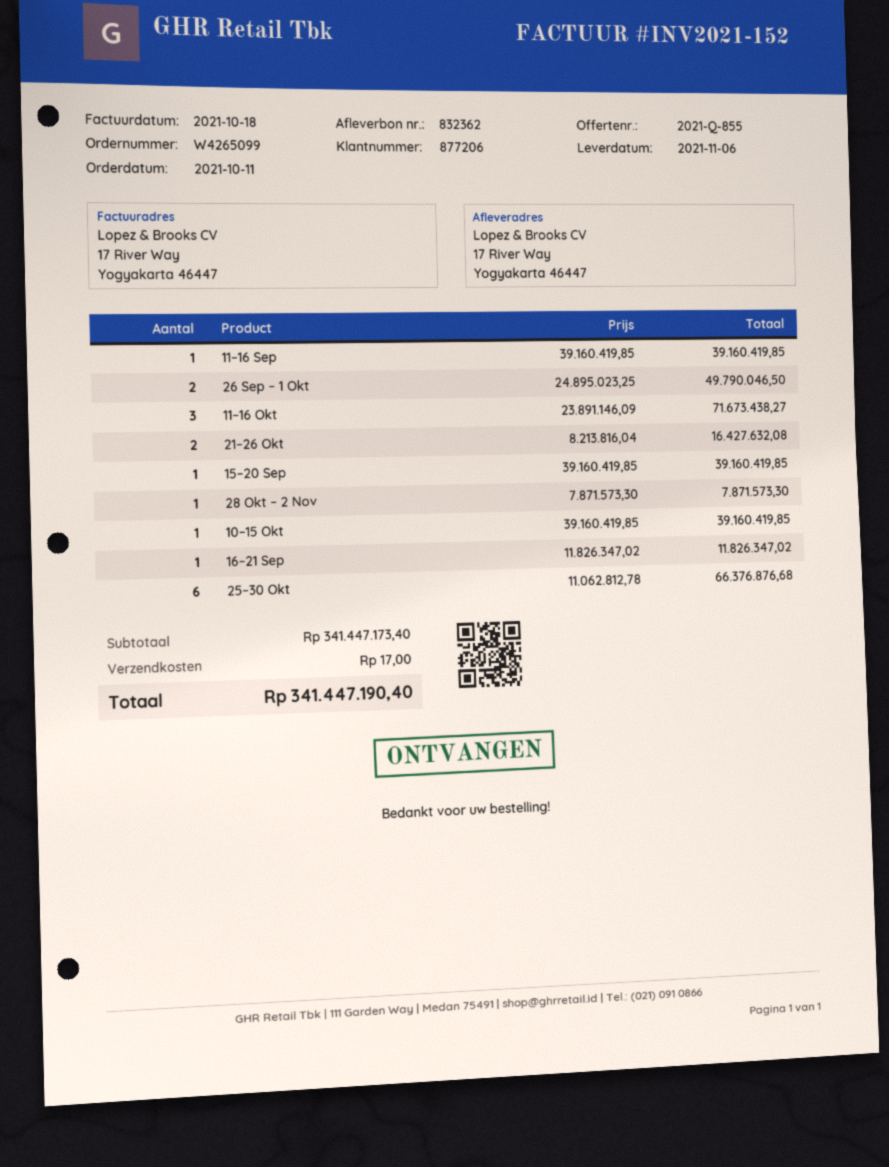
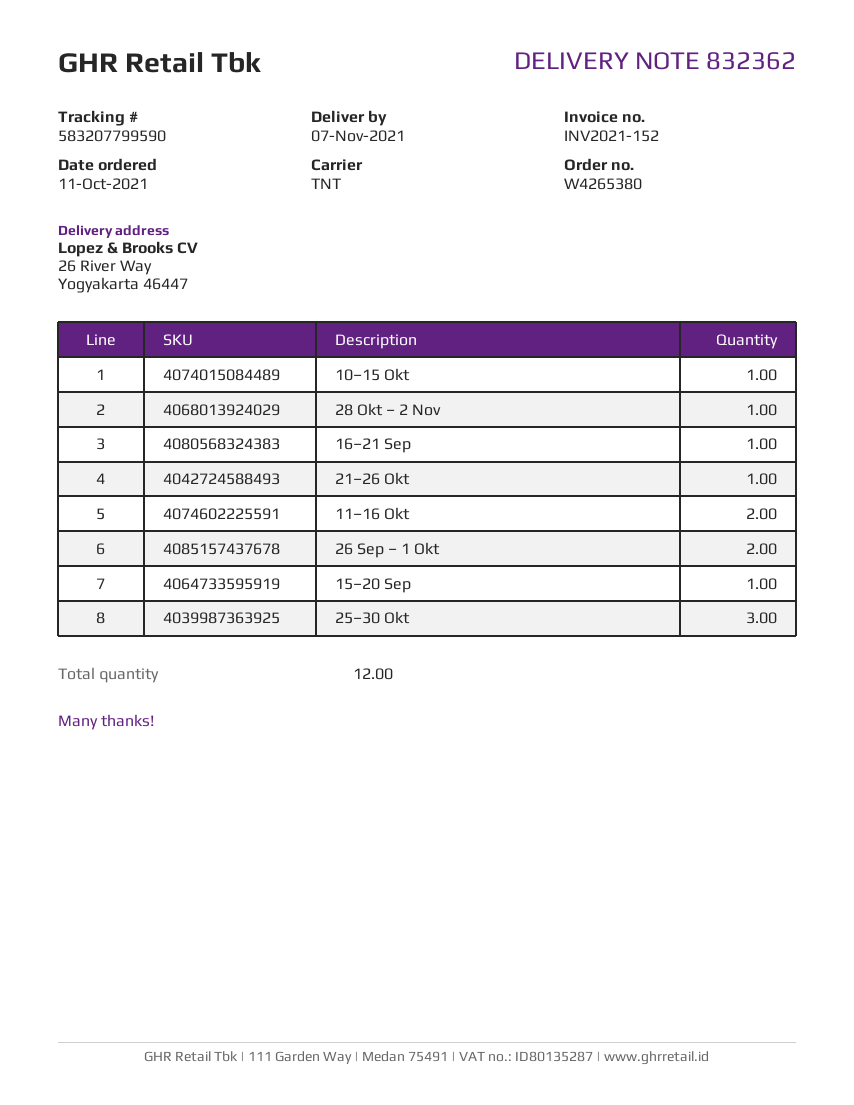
order number: W4265099 -> W4265380
delivery date: 2021-11-06 -> 2021-11-07
ship to: 17 River Way, Yogyakarta 46447 -> 26 River Way, Yogyakarta 46447
11–16 Sep: 1 -> none
11–16 Okt: 3 -> 2
21–26 Okt: 2 -> 1
25–30 Okt: 6 -> 3

